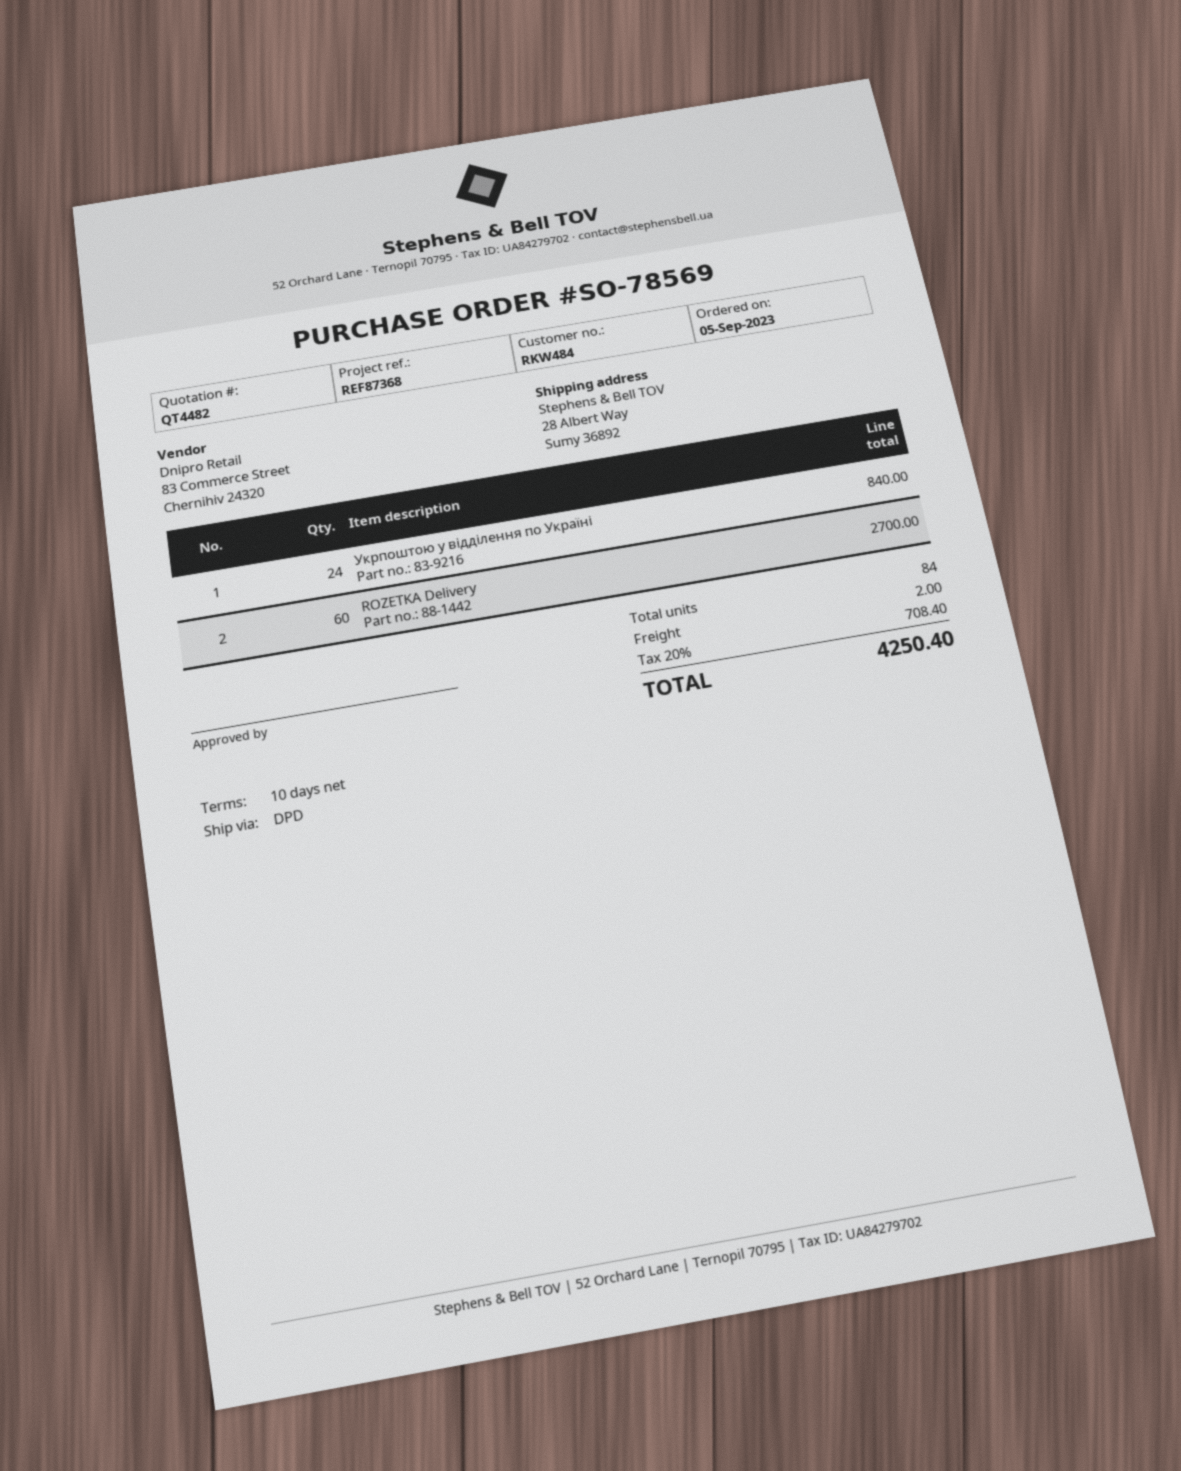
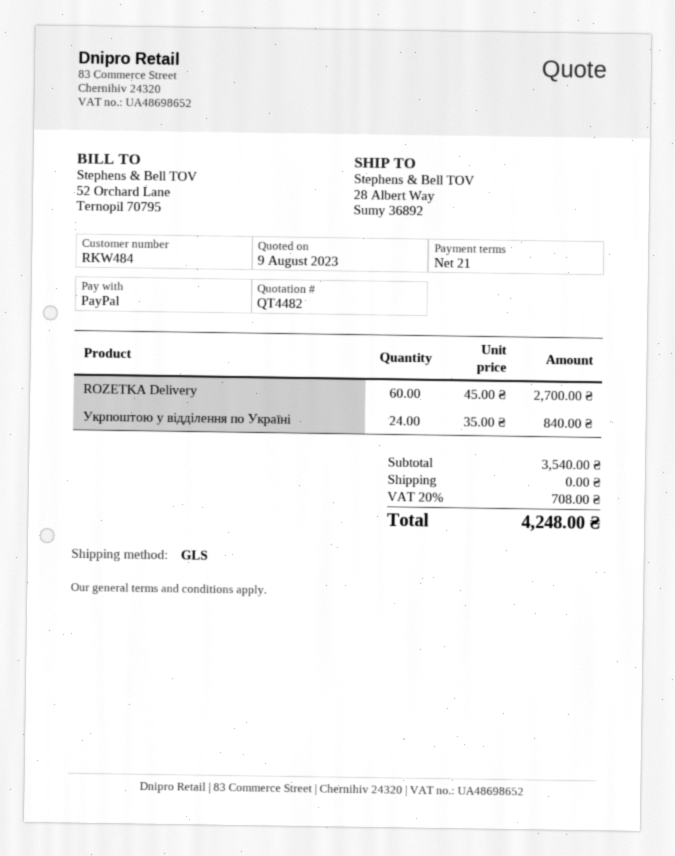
payment terms: 10 days -> 21 days
shipping method: DPD -> GLS
shipping: 2.00 -> 0.00
tax: 20% = 708.40 -> 20% = 708.00
total: 4250.40 -> 4248.00

